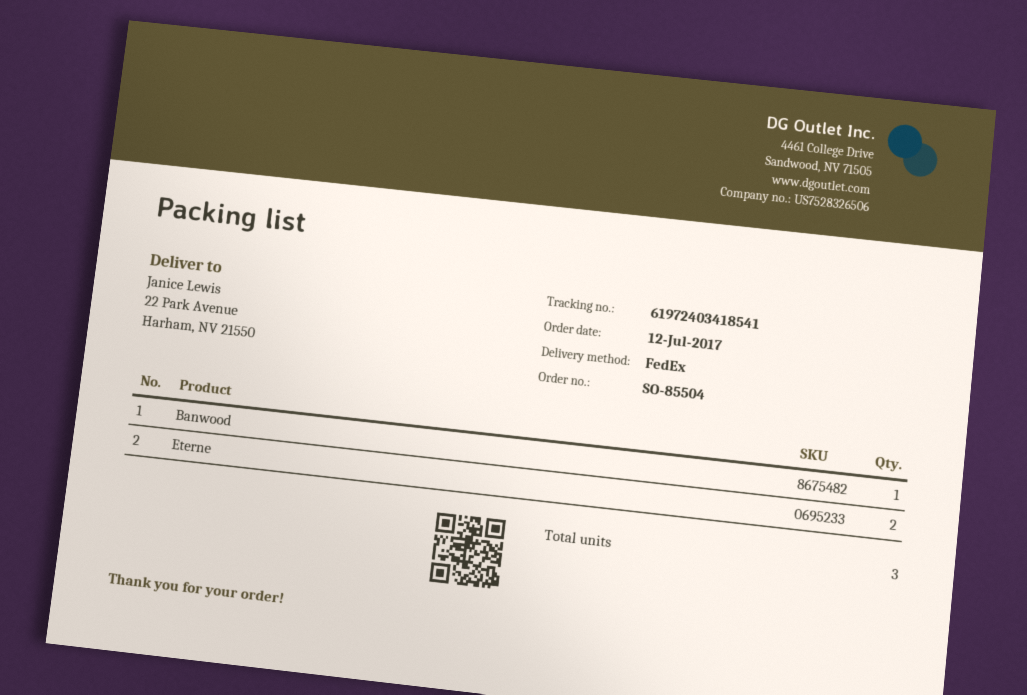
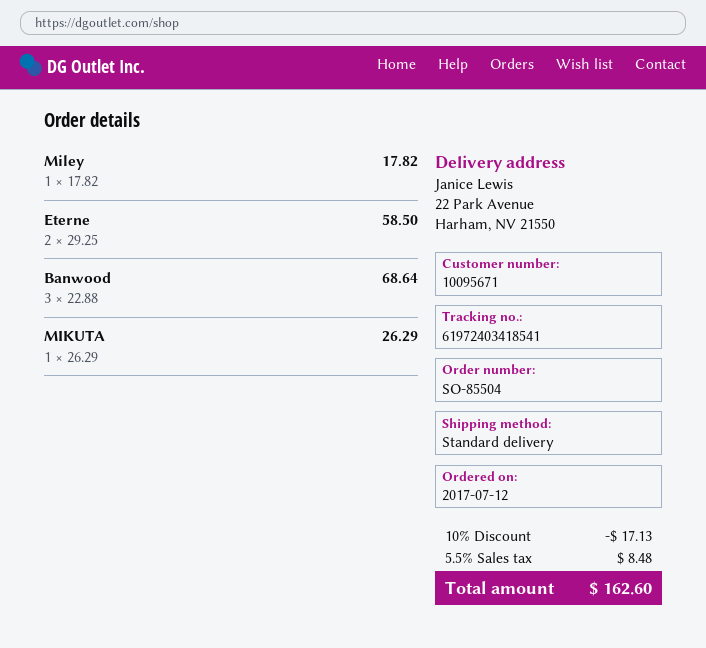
shipping method: FedEx -> standard
Banwood: 1 -> 3
Miley: none -> 1
MIKUTA: none -> 1

